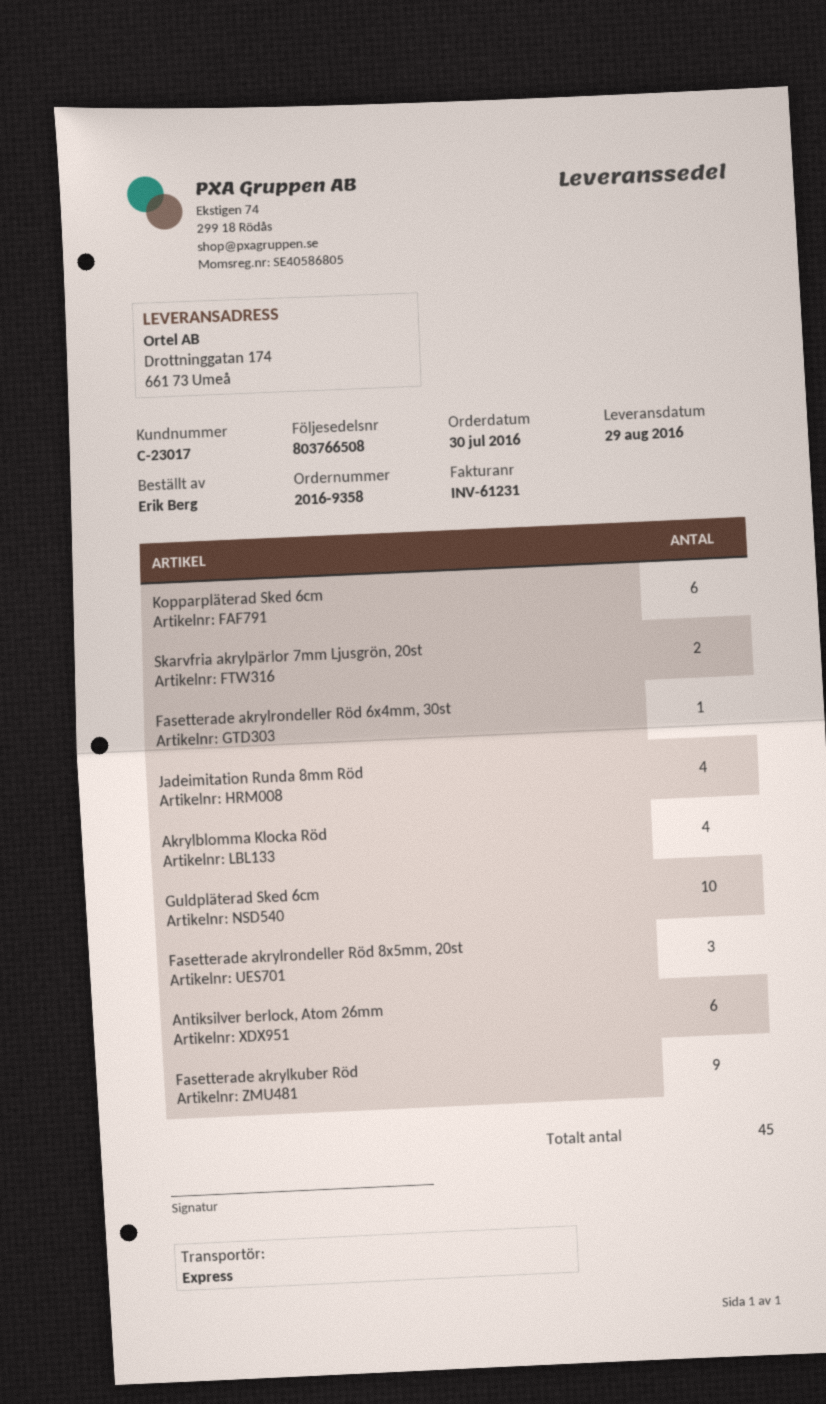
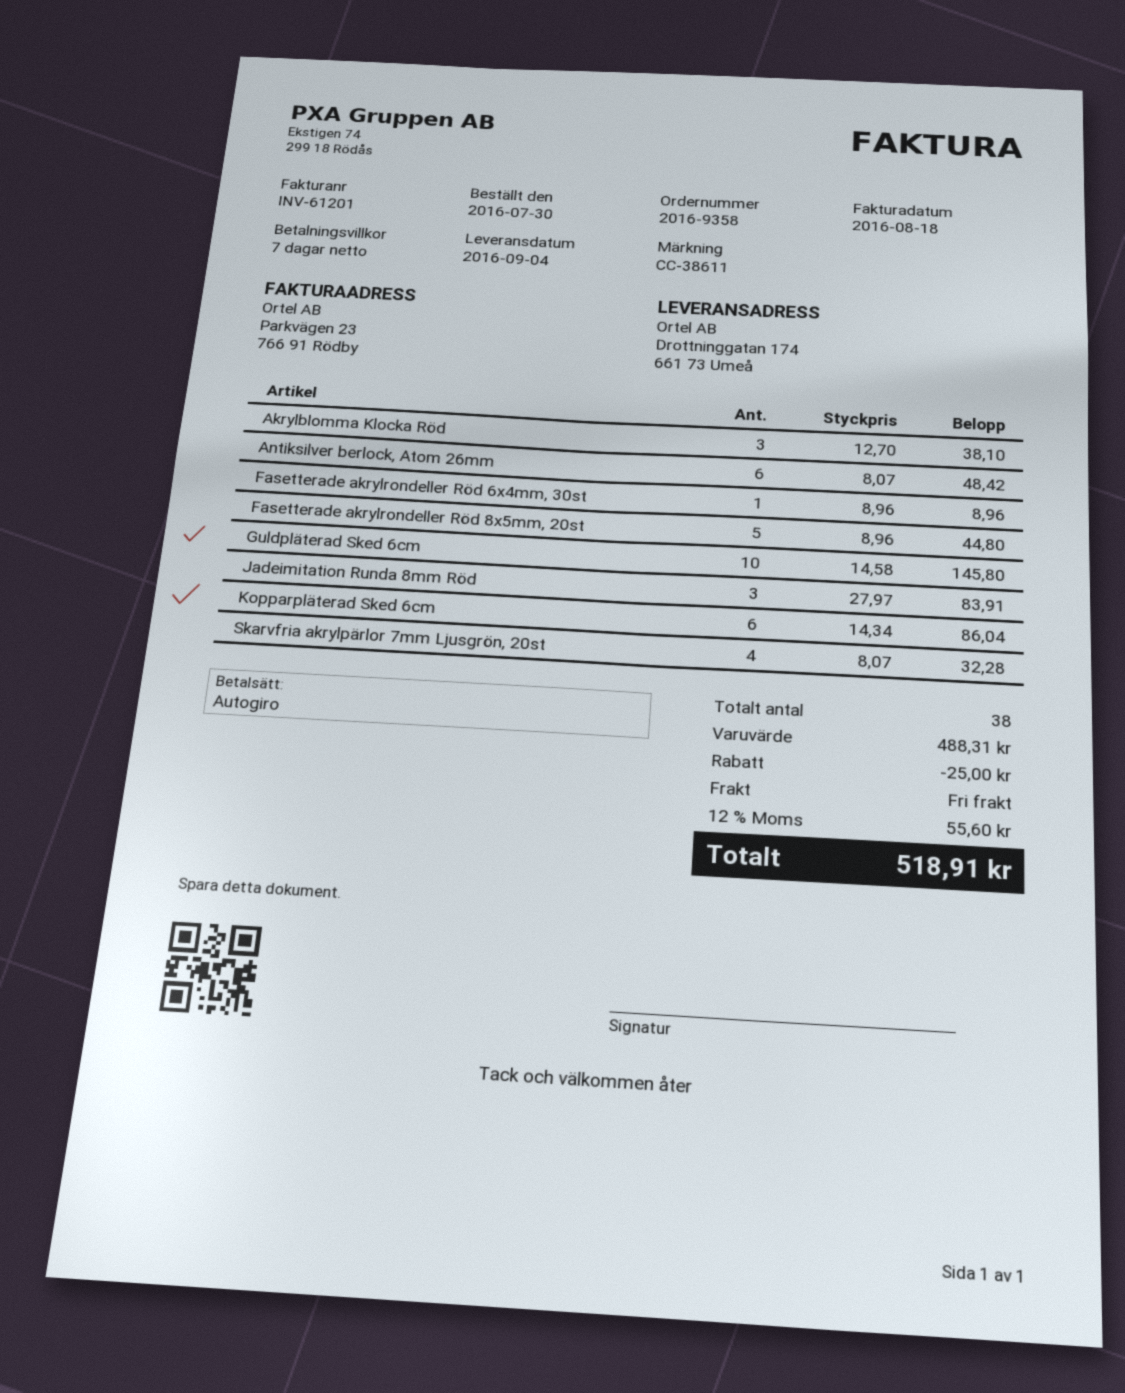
delivery date: 2016-08-29 -> 2016-09-04
invoice number: INV-61231 -> INV-61201
Skarvfria akrylpärlor 7mm Ljusgrön, 20st: 2 -> 4
Jadeimitation Runda 8mm Röd: 4 -> 3
Akrylblomma Klocka Röd: 4 -> 3
Fasetterade akrylrondeller Röd 8x5mm, 20st: 3 -> 5
Fasetterade akrylkuber Röd: 9 -> none
total quantity: 45 -> 38

